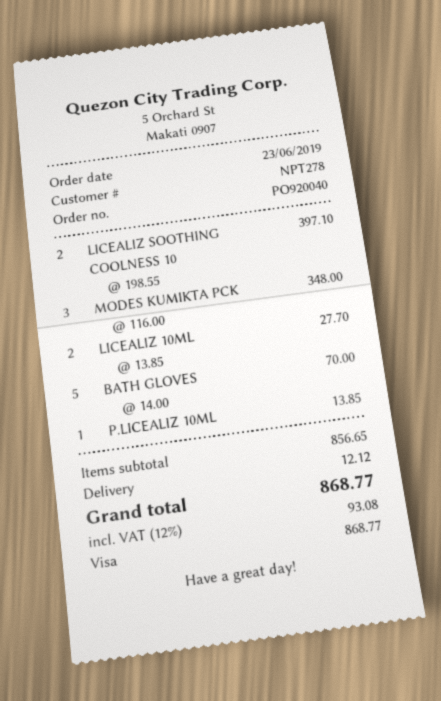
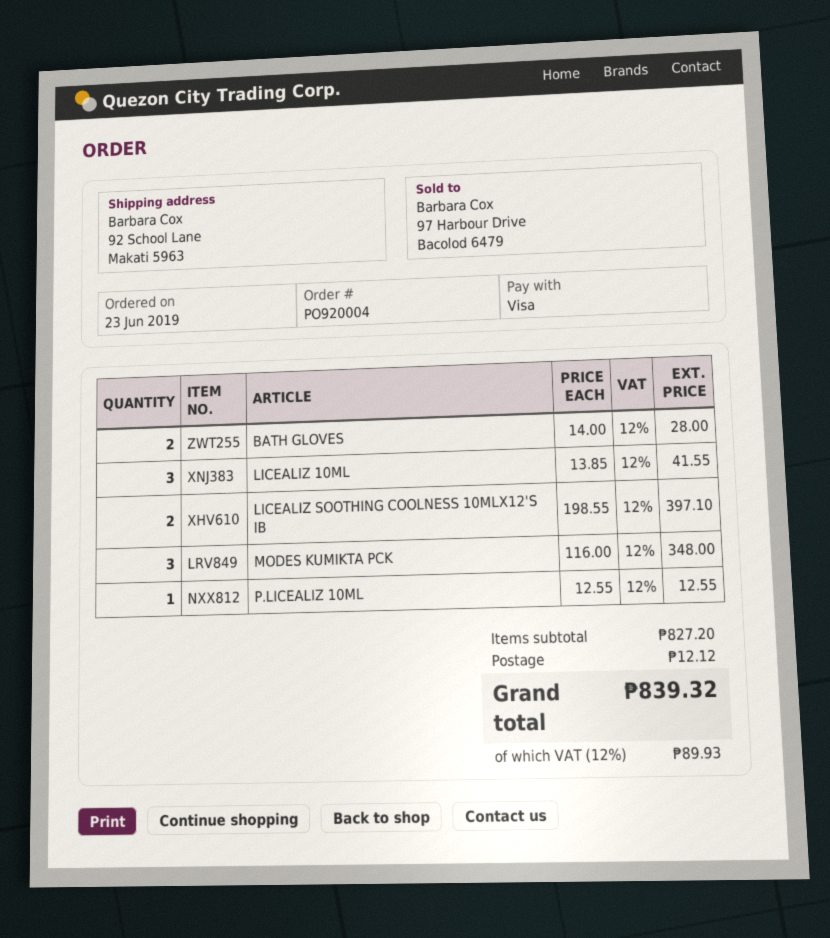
order number: PO920040 -> PO920004
LICEALIZ 10ML: 2 x 13.85 = 27.70 -> 3 x 13.85 = 41.55
BATH GLOVES: 5 x 14.00 = 70.00 -> 2 x 14.00 = 28.00
P.LICEALIZ 10ML: 1 x 13.85 = 13.85 -> 1 x 12.55 = 12.55
subtotal: 856.65 -> 827.20
tax: 12% = 93.08 -> 12% = 89.93
total: 868.77 -> 839.32

